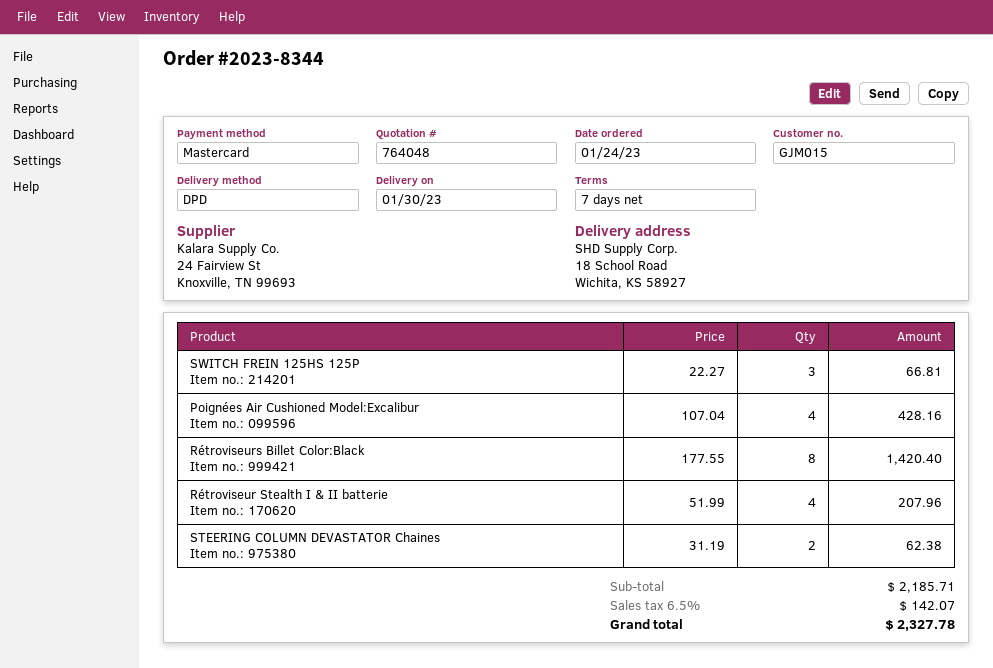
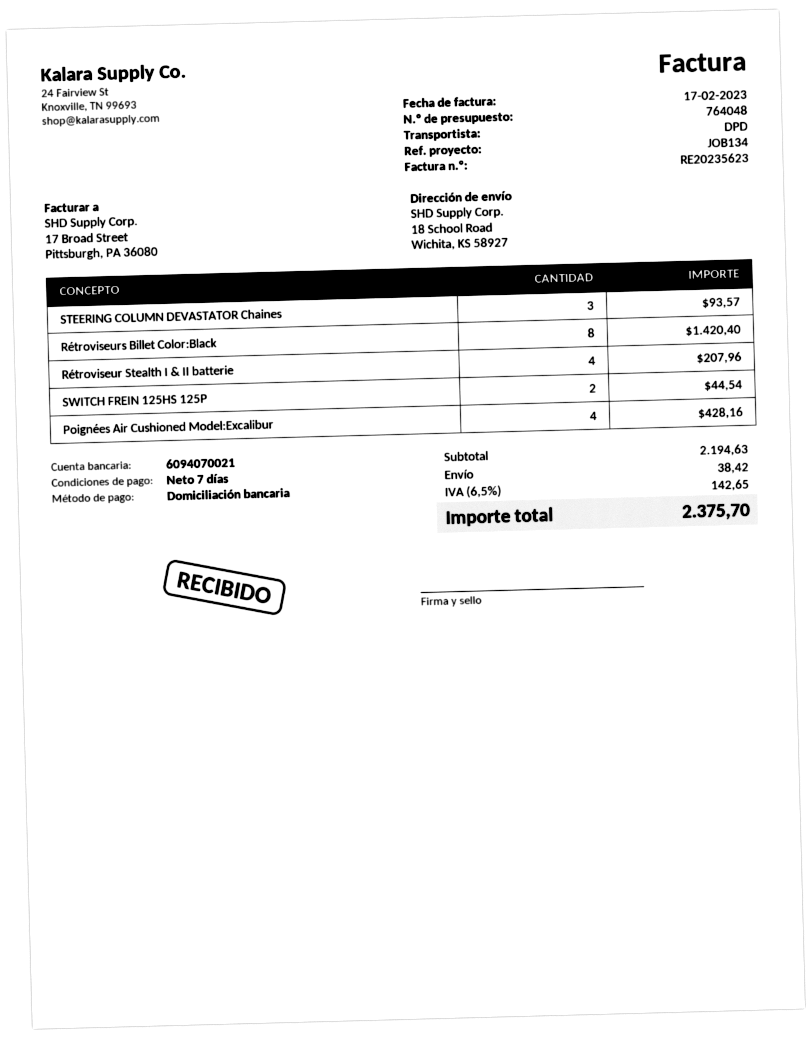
payment method: Mastercard -> direct debit
SWITCH FREIN 125HS 125P: 3 for 66.81 -> 2 for 44.54
STEERING COLUMN DEVASTATOR Chaines: 2 for 62.38 -> 3 for 93.57
subtotal: 2185.71 -> 2194.63
shipping: none -> 38.42
tax: 6.5% = 142.07 -> 6.5% = 142.65
total: 2327.78 -> 2375.70

